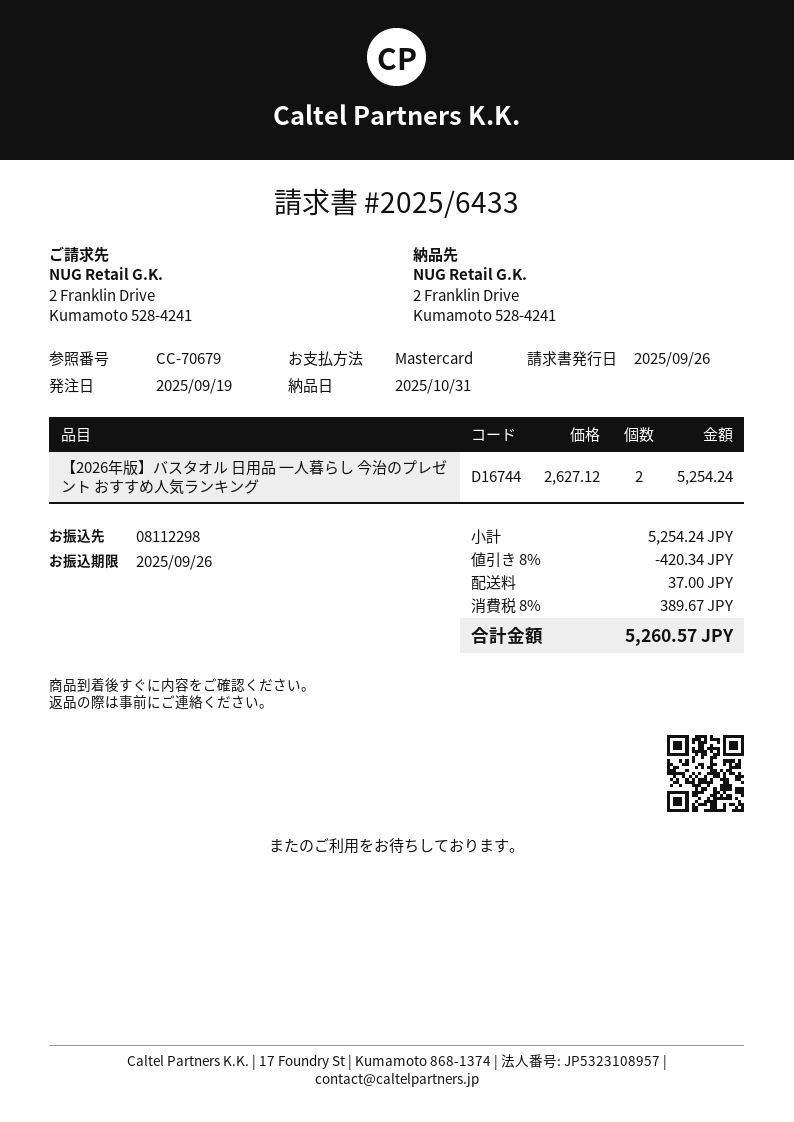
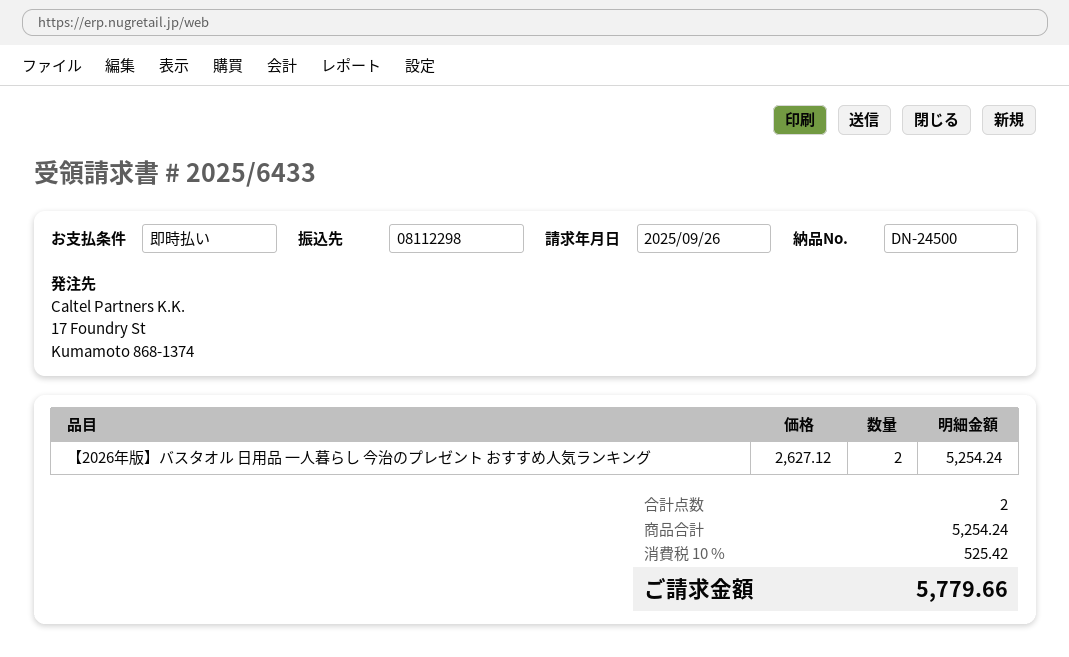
discount: 8% = 420.34 -> none
shipping: 37.00 -> none
tax: 8% = 389.67 -> 10% = 525.42
total: 5260.57 -> 5779.66

